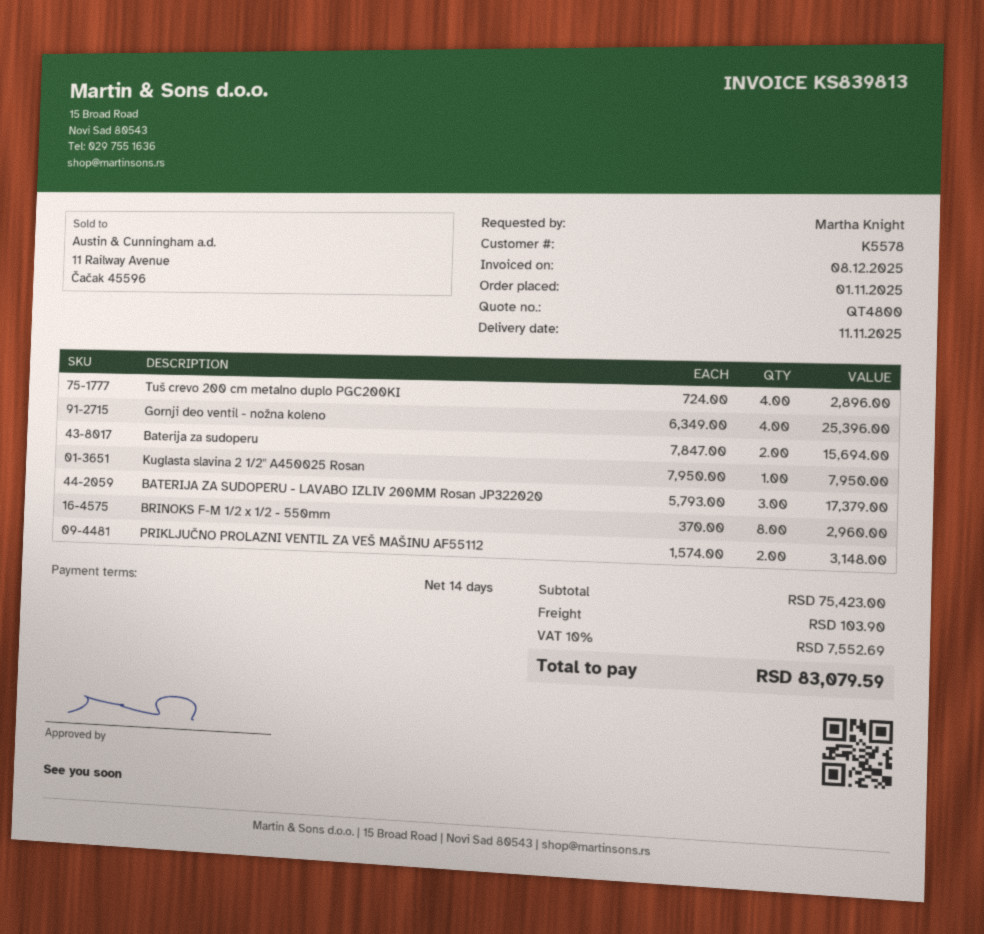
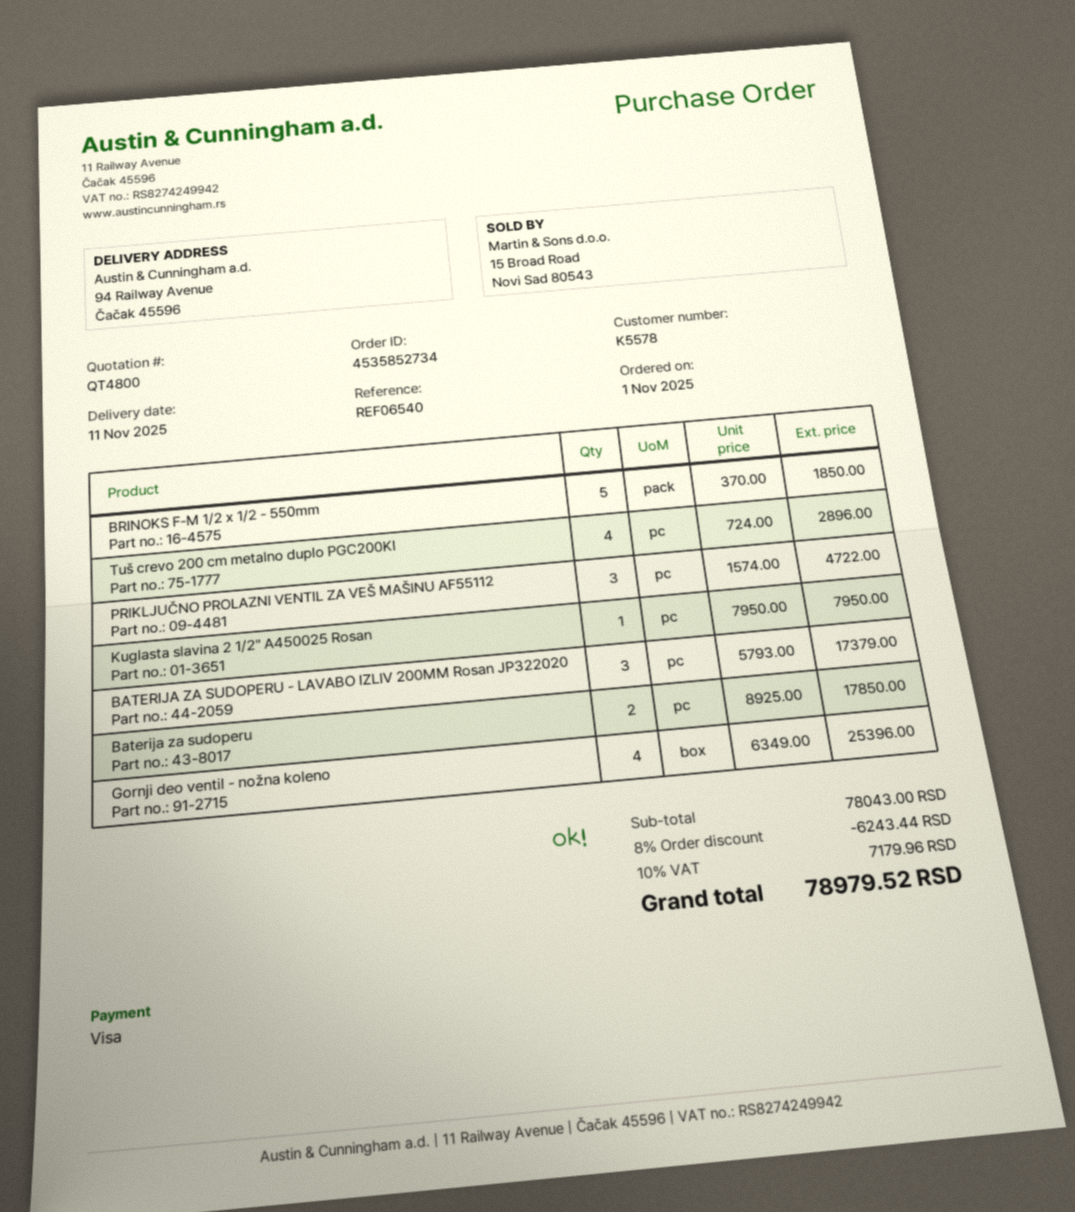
Baterija za sudoperu: 2 x 7847.00 = 15694.00 -> 2 x 8925.00 = 17850.00
BRINOKS F-M 1/2 x 1/2 - 550mm: 8 x 370.00 = 2960.00 -> 5 x 370.00 = 1850.00
PRIKLJUČNO PROLAZNI VENTIL ZA VEŠ MAŠINU AF55112: 2 x 1574.00 = 3148.00 -> 3 x 1574.00 = 4722.00
subtotal: 75423.00 -> 78043.00
discount: none -> 8% = 6243.44
shipping: 103.90 -> none
tax: 10% = 7552.69 -> 10% = 7179.96
total: 83079.59 -> 78979.52

